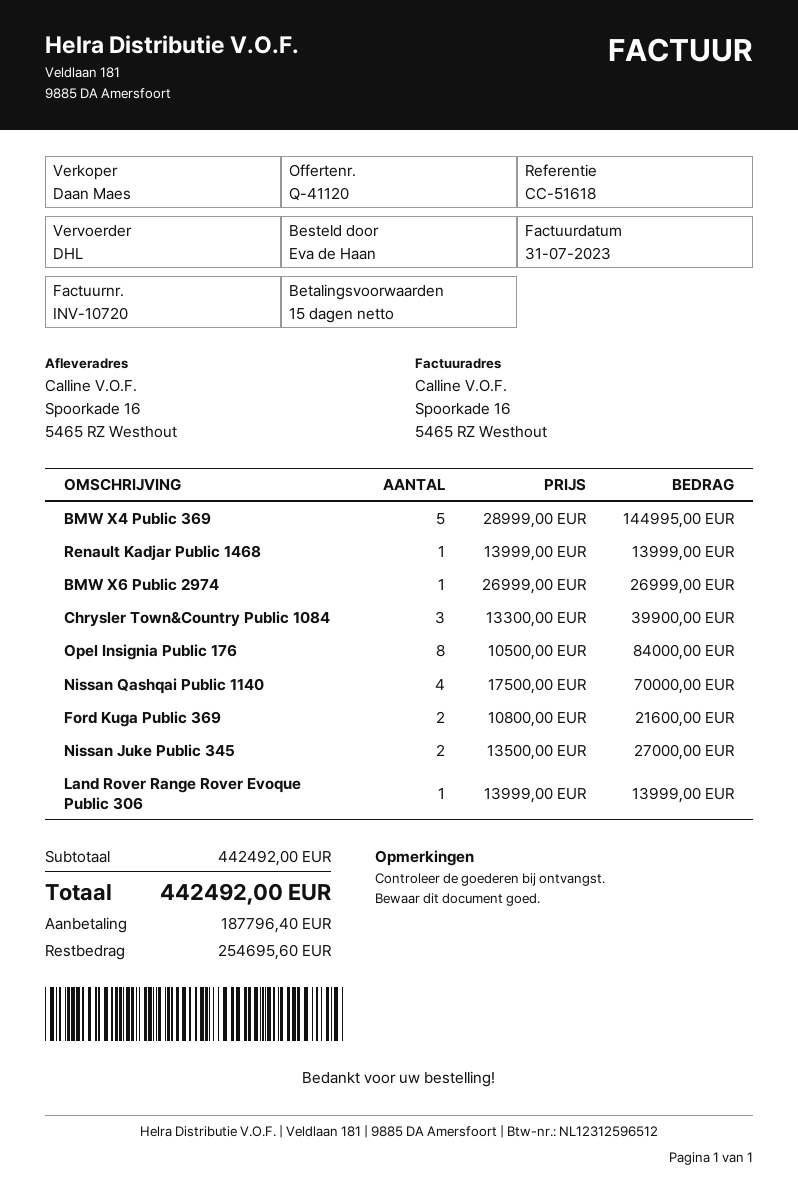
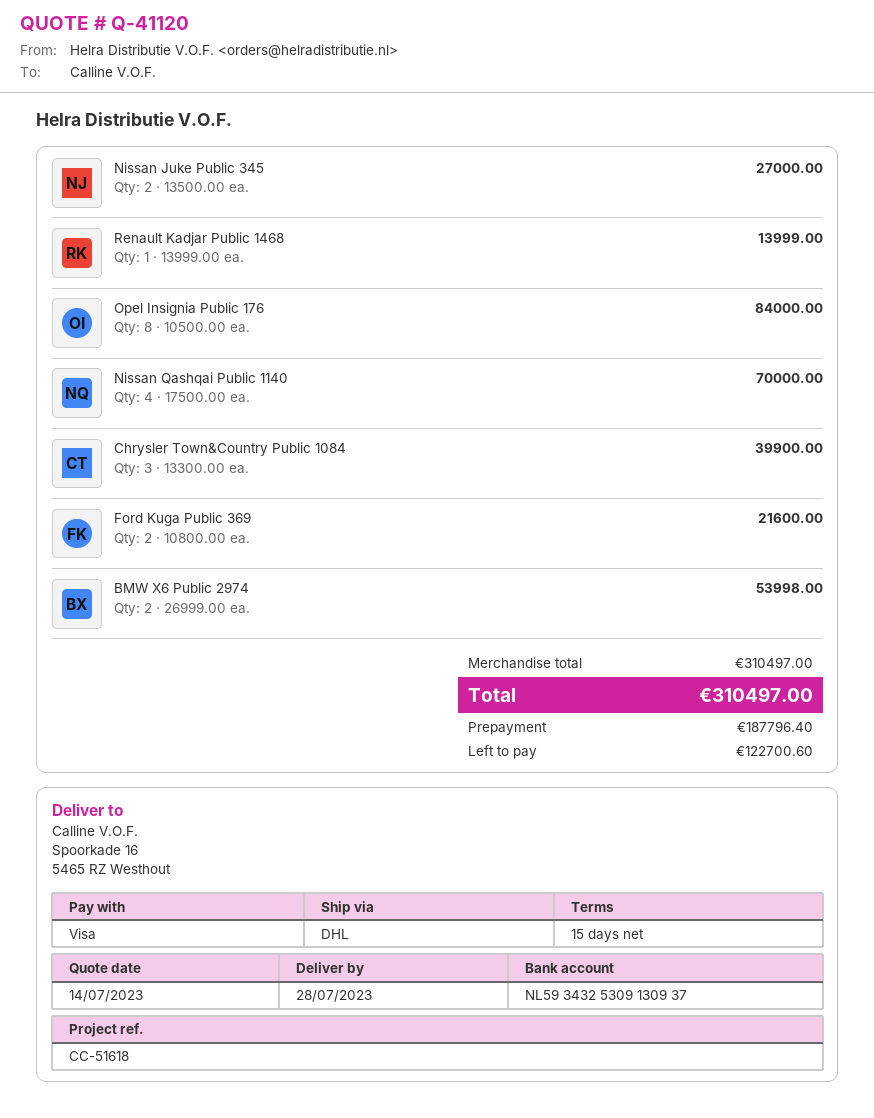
BMW X4 Public 369: 5 x 28999.00 = 144995.00 -> none
BMW X6 Public 2974: 1 x 26999.00 = 26999.00 -> 2 x 26999.00 = 53998.00
Land Rover Range Rover Evoque Public 306: 1 x 13999.00 = 13999.00 -> none
subtotal: 442492.00 -> 310497.00
total: 442492.00 -> 310497.00
balance: 254695.60 -> 122700.60

